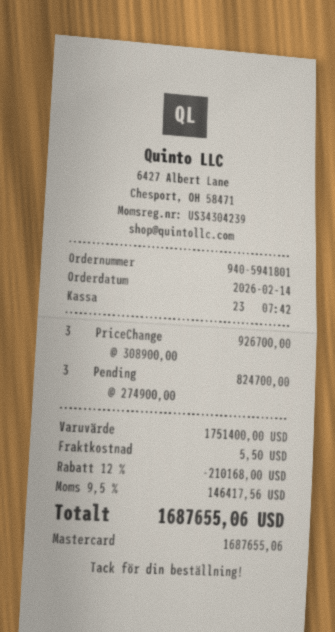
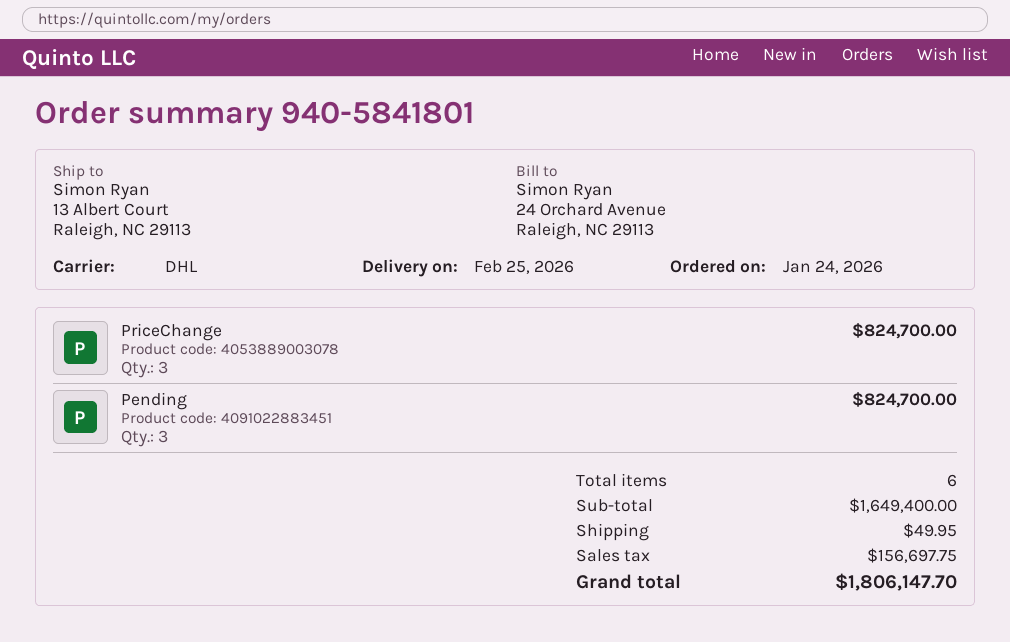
order number: 940-5941801 -> 940-5841801
order date: 2026-02-14 -> 2026-01-24
PriceChange: 3 for 926700.00 -> 3 for 824700.00
subtotal: 1751400.00 -> 1649400.00
discount: 12% = 210168.00 -> none
shipping: 5.50 -> 49.95
tax: 146417.56 -> 156697.75
total: 1687655.06 -> 1806147.70

